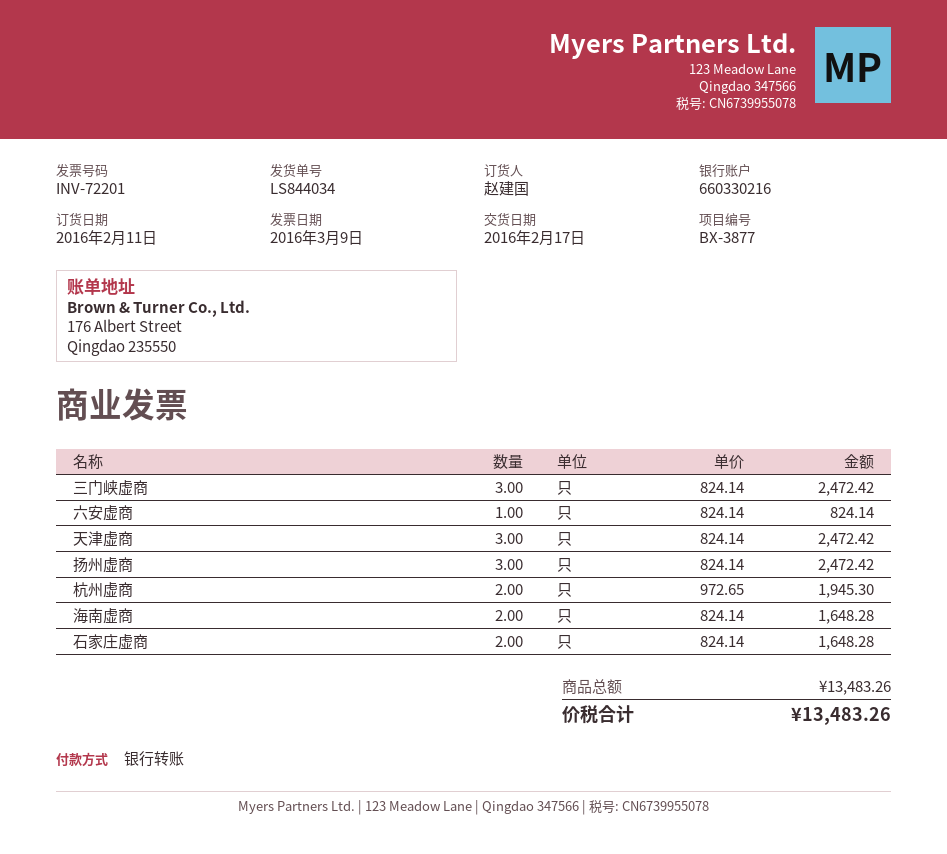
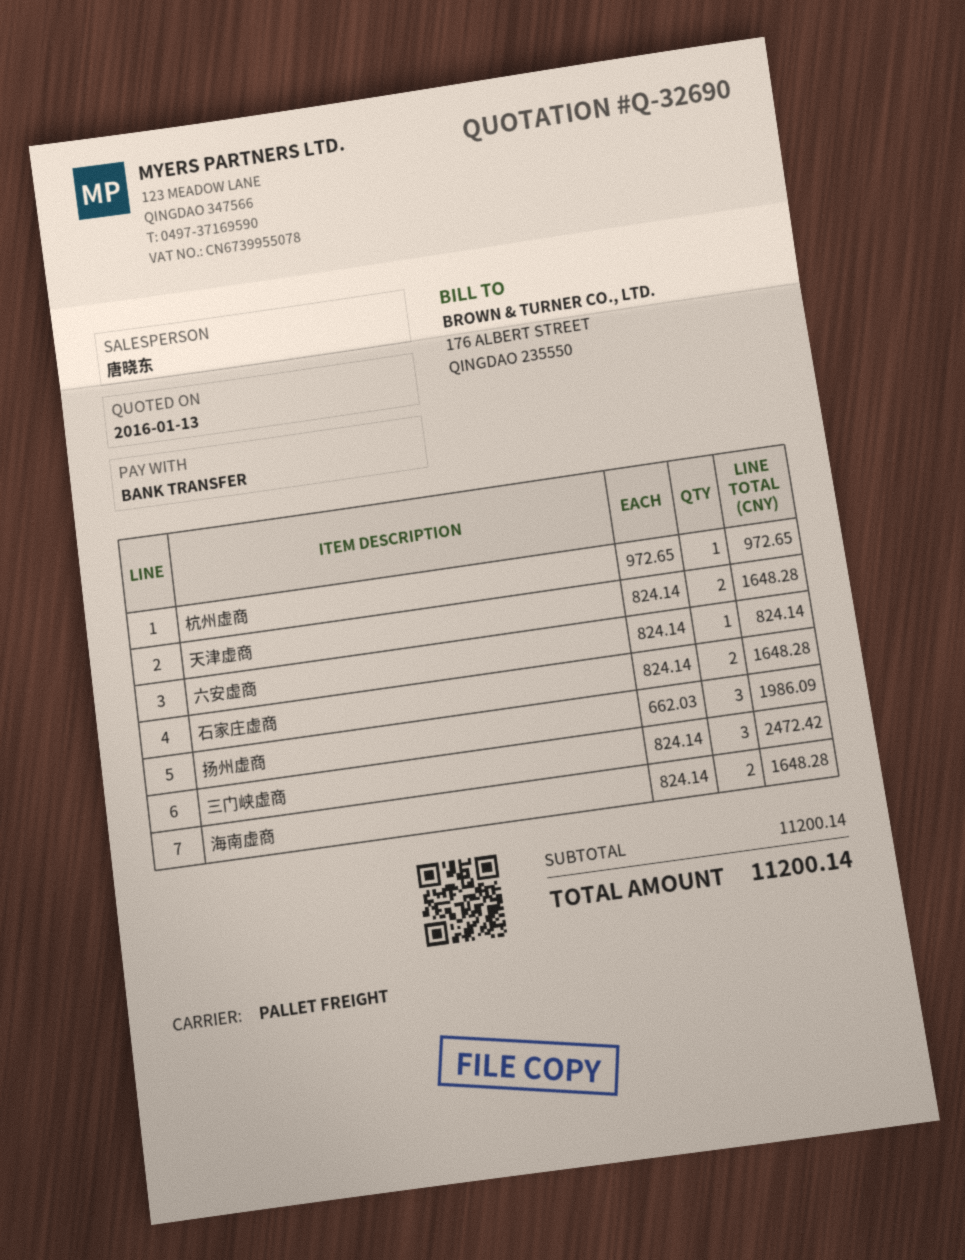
天津虚商: 3 x 824.14 = 2472.42 -> 2 x 824.14 = 1648.28
扬州虚商: 3 x 824.14 = 2472.42 -> 3 x 662.03 = 1986.09
杭州虚商: 2 x 972.65 = 1945.30 -> 1 x 972.65 = 972.65
subtotal: 13483.26 -> 11200.14
total: 13483.26 -> 11200.14

